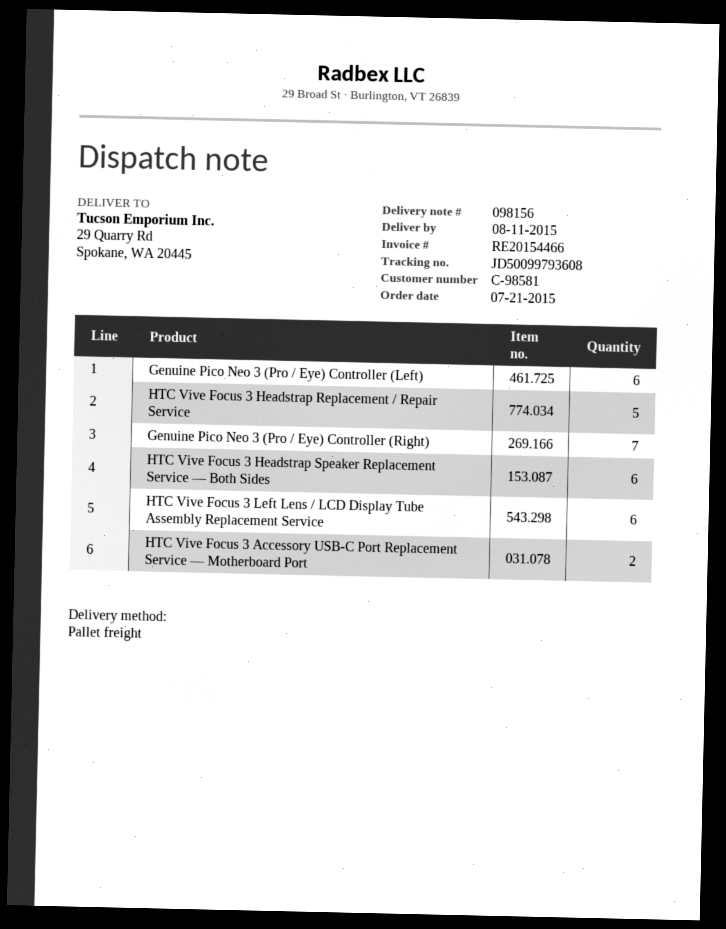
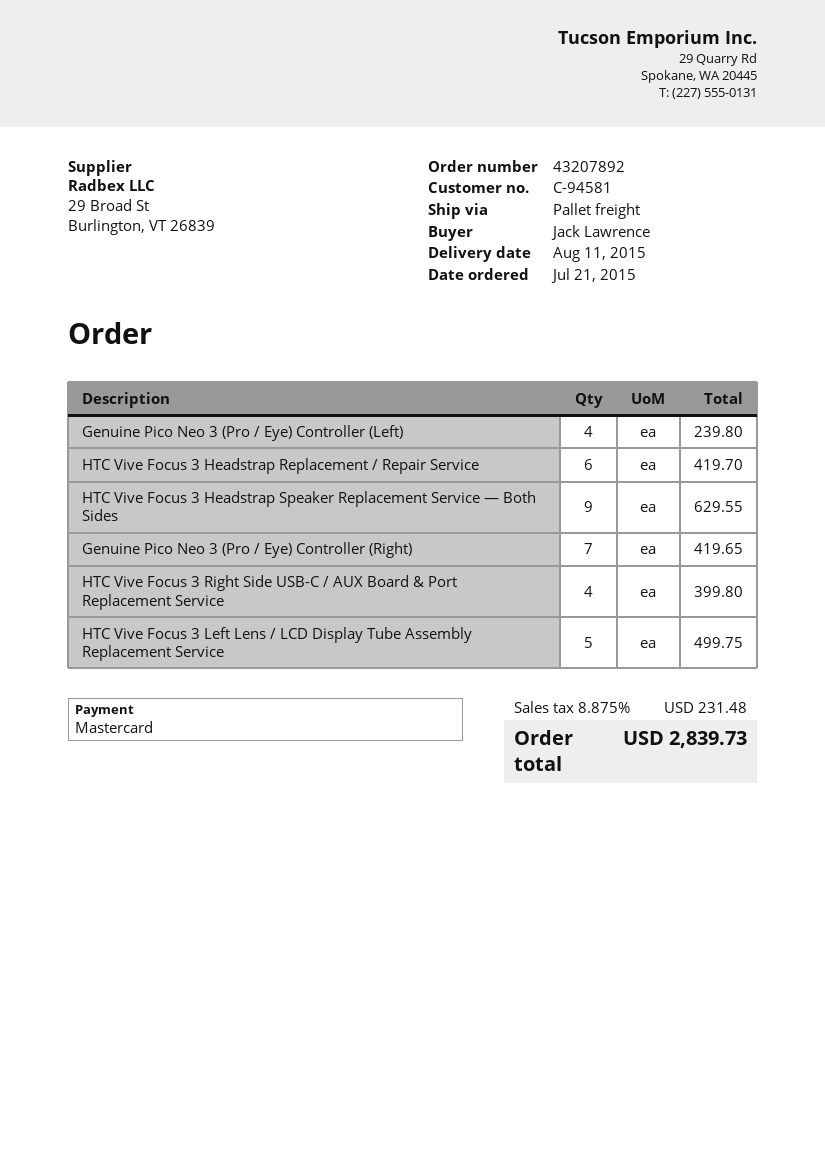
customer number: C-98581 -> C-94581
Genuine Pico Neo 3 (Pro / Eye) Controller (Left): 6 -> 4
HTC Vive Focus 3 Headstrap Replacement / Repair Service: 5 -> 6
HTC Vive Focus 3 Headstrap Speaker Replacement Service — Both Sides: 6 -> 9
HTC Vive Focus 3 Left Lens / LCD Display Tube Assembly Replacement Service: 6 -> 5
HTC Vive Focus 3 Accessory USB-C Port Replacement Service — Motherboard Port: 2 -> none
HTC Vive Focus 3 Right Side USB-C / AUX Board & Port Replacement Service: none -> 4

